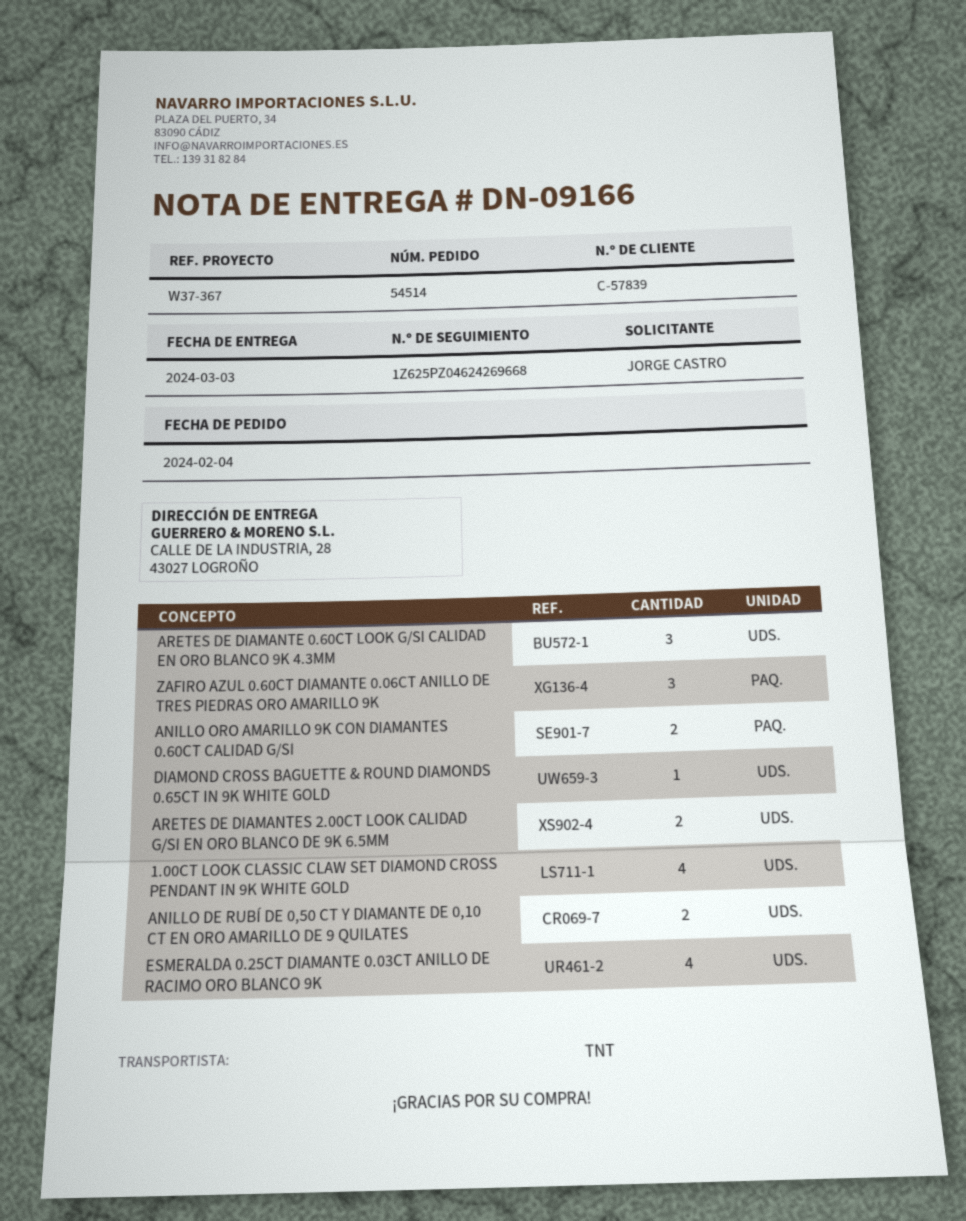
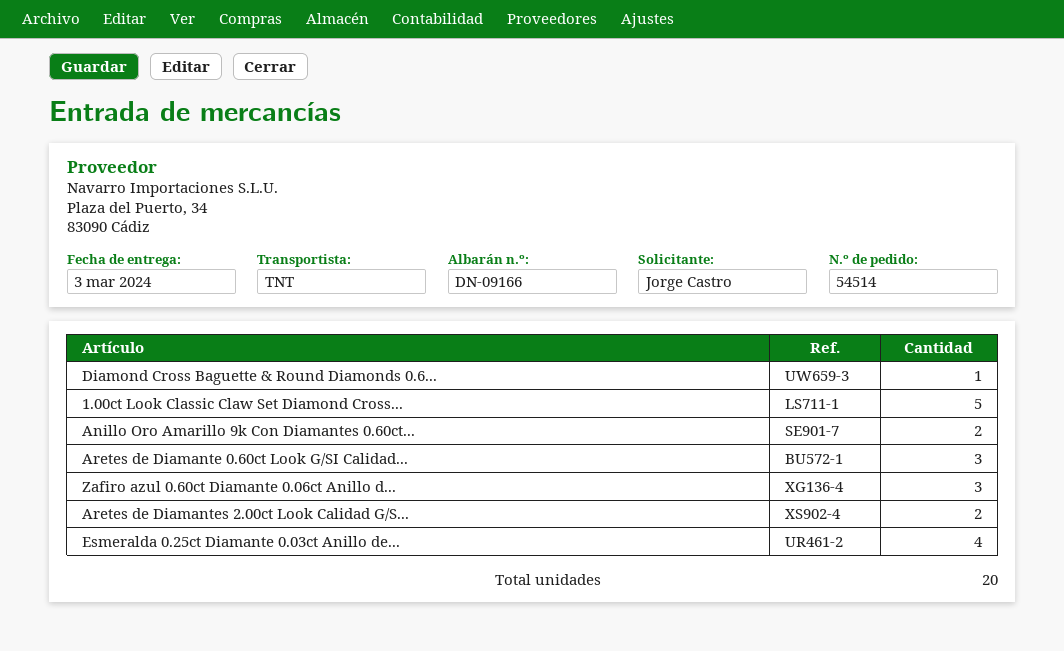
1.00CT LOOK CLASSIC CLAW SET DIAMOND CROSS PENDANT IN 9K WHITE GOLD: 4 -> 5
ANILLO DE RUBÍ DE 0,50 CT Y DIAMANTE DE 0,10 CT EN ORO AMARILLO DE 9 QUILATES: 2 -> none

